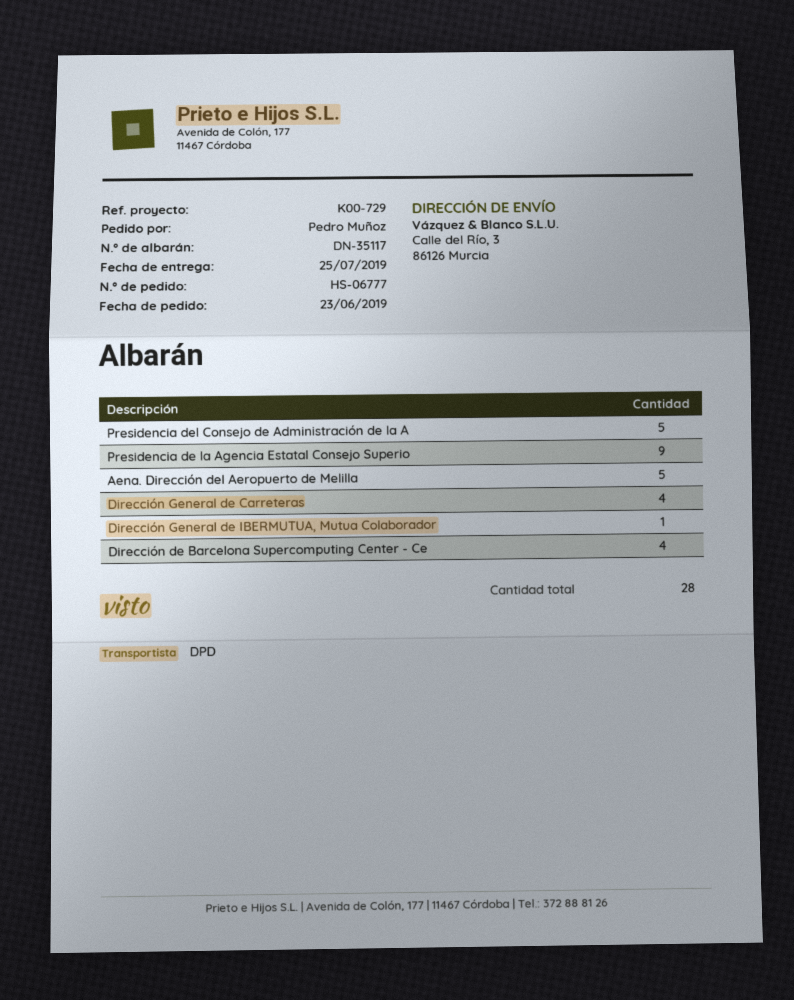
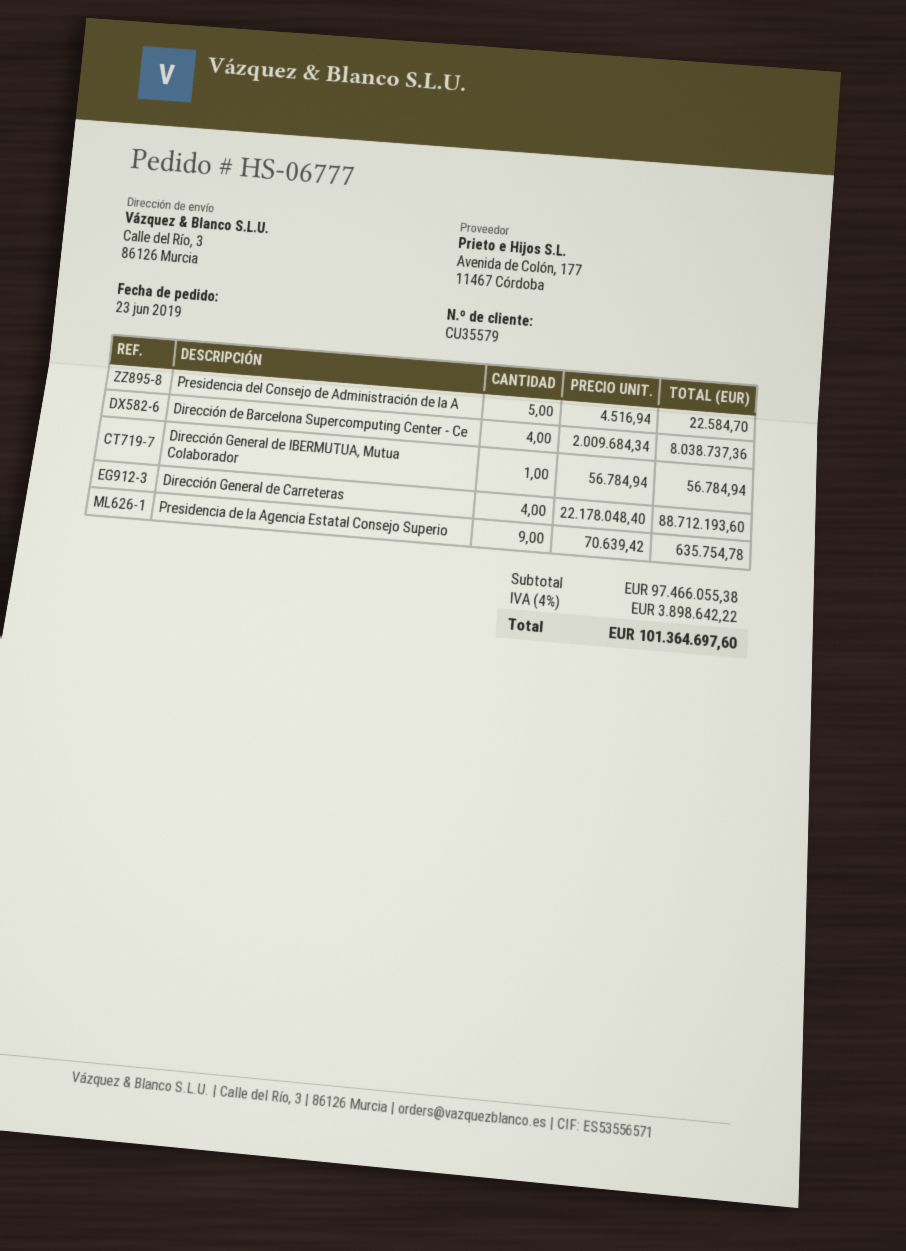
Aena. Dirección del Aeropuerto de Melilla: 5 -> none

